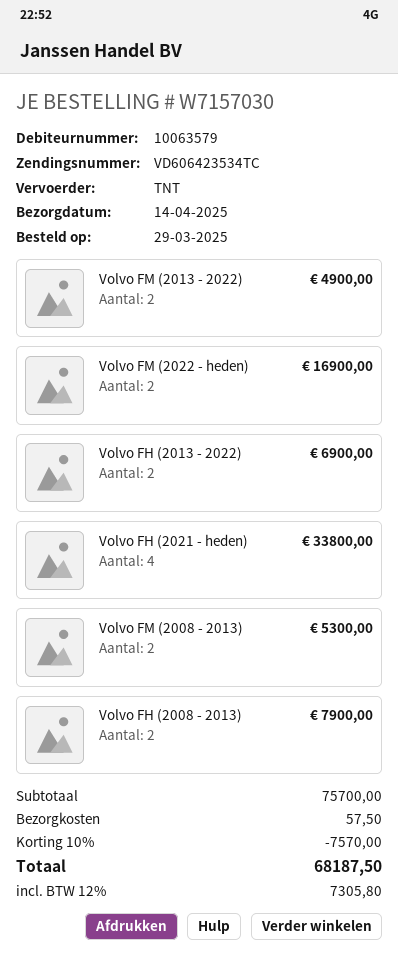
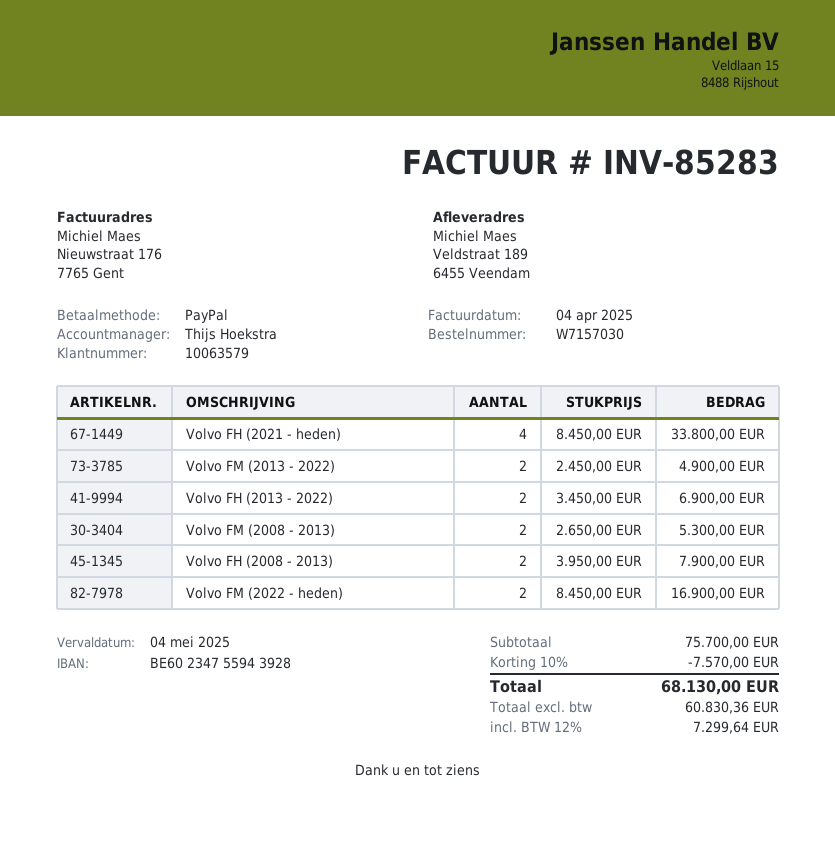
shipping: 57.50 -> none
tax: 12% = 7305.80 -> 12% = 7299.64
total: 68187.50 -> 68130.00

